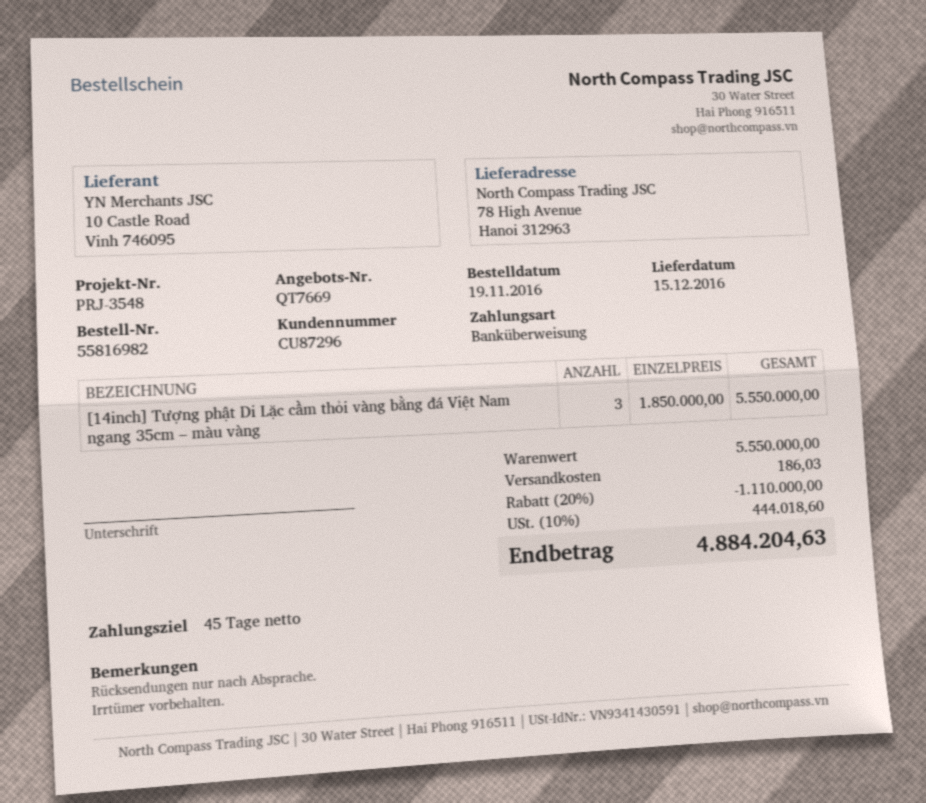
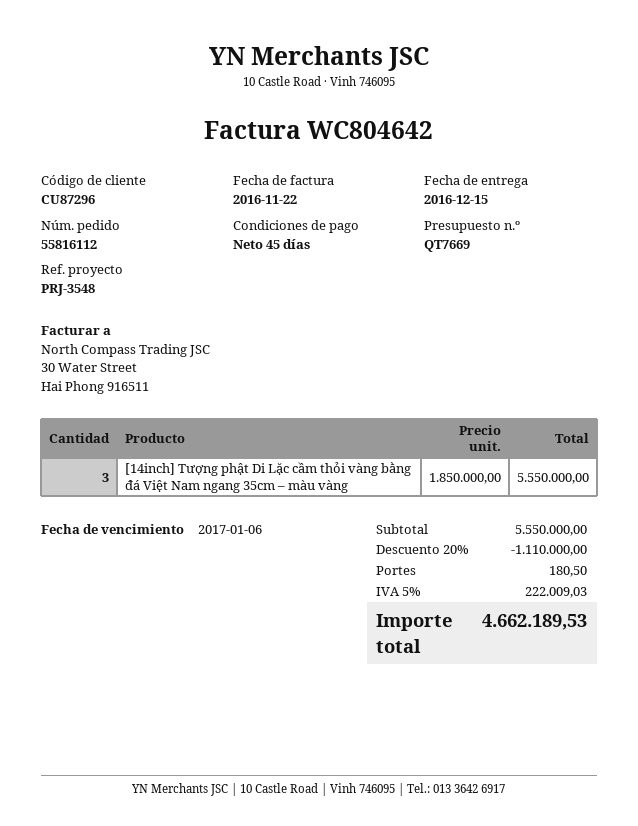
order number: 55816982 -> 55816112
shipping: 186.03 -> 180.50
tax: 10% = 444018.60 -> 5% = 222009.03
total: 4884204.63 -> 4662189.53

